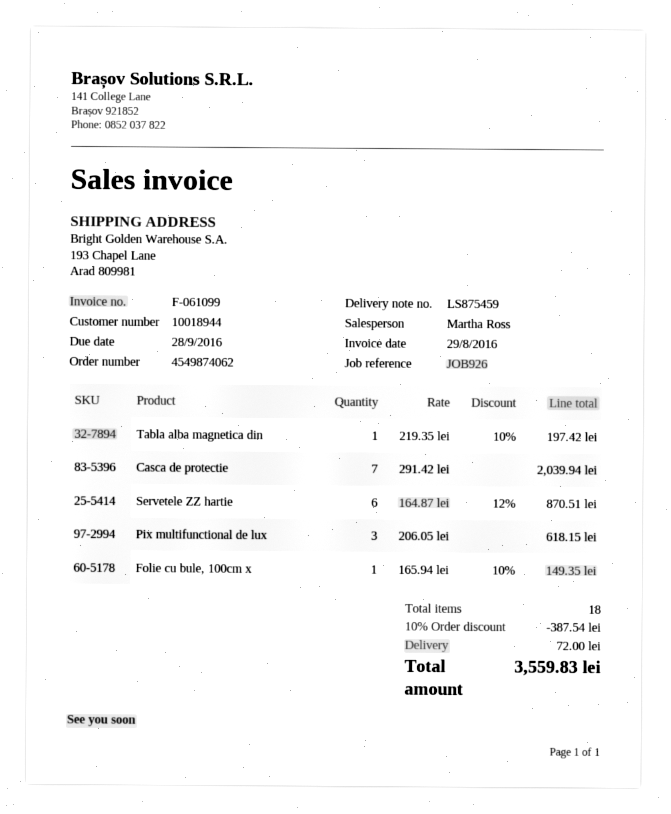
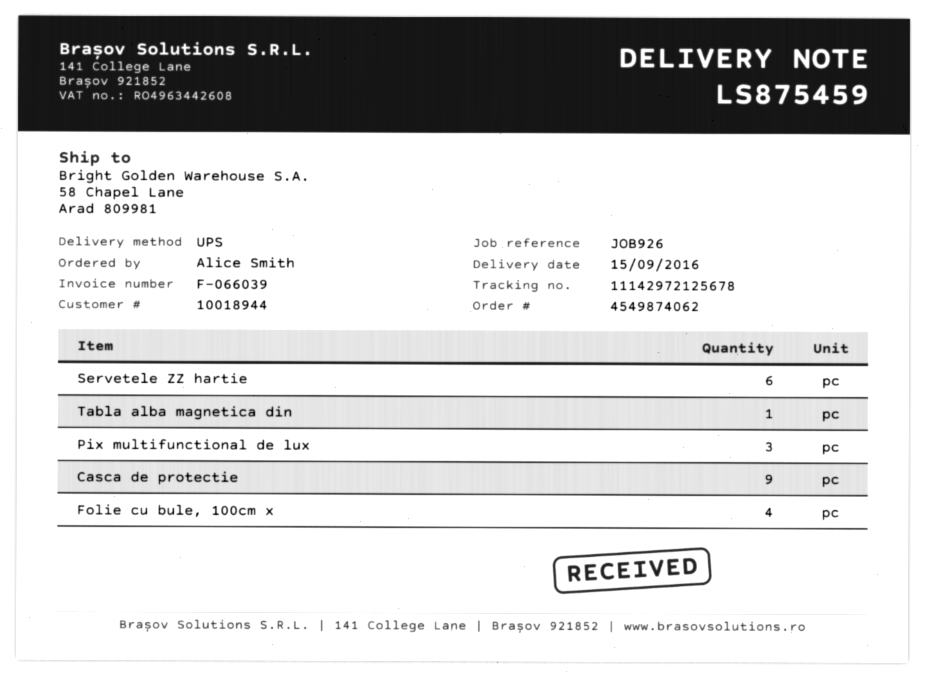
invoice number: F-061099 -> F-066039
ship to: 193 Chapel Lane, Arad 809981 -> 58 Chapel Lane, Arad 809981
Casca de protectie: 7 -> 9
Folie cu bule, 100cm x: 1 -> 4

